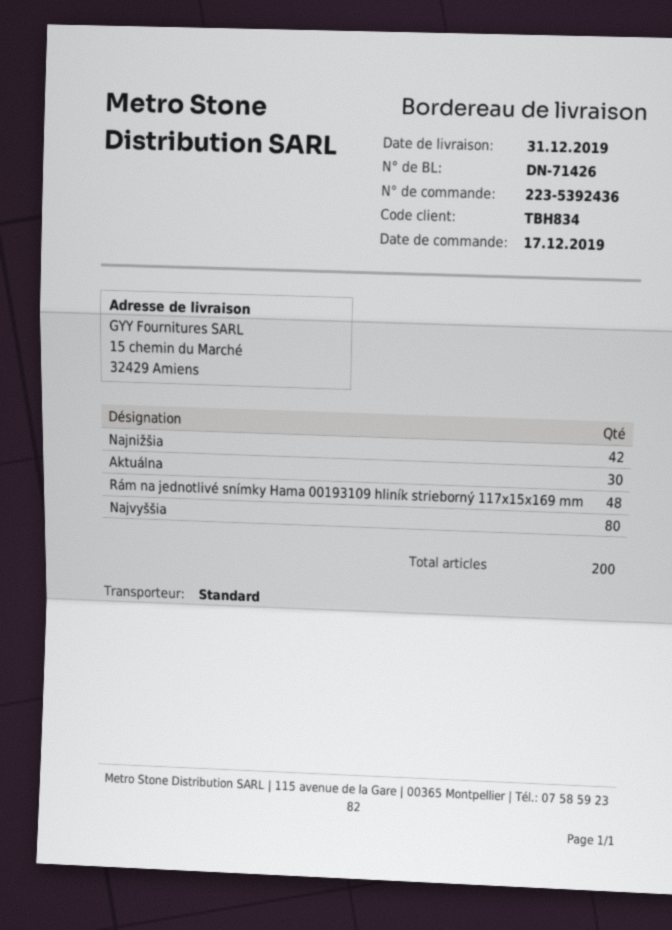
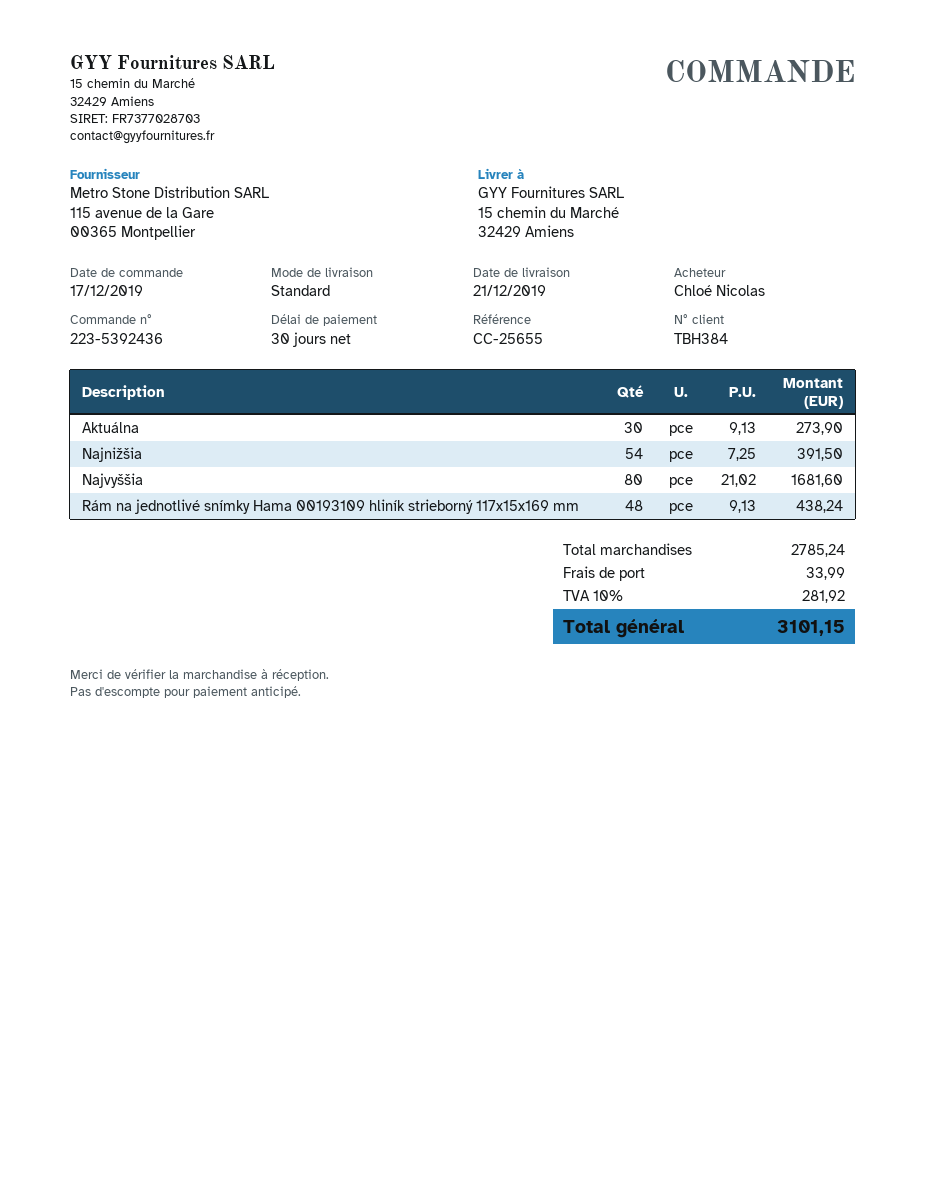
delivery date: 2019-12-31 -> 2019-12-21
customer number: TBH834 -> TBH384
Najnižšia: 42 -> 54

